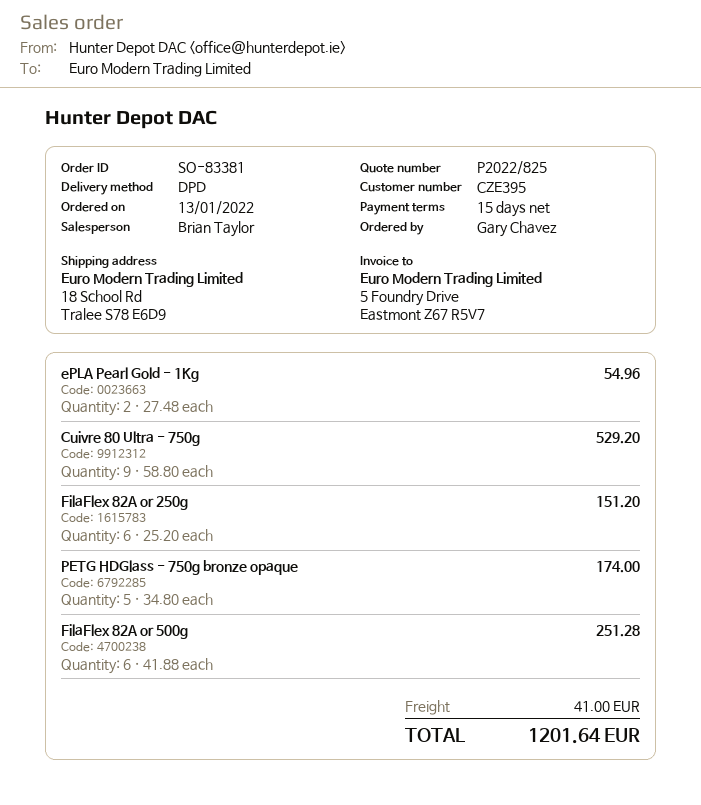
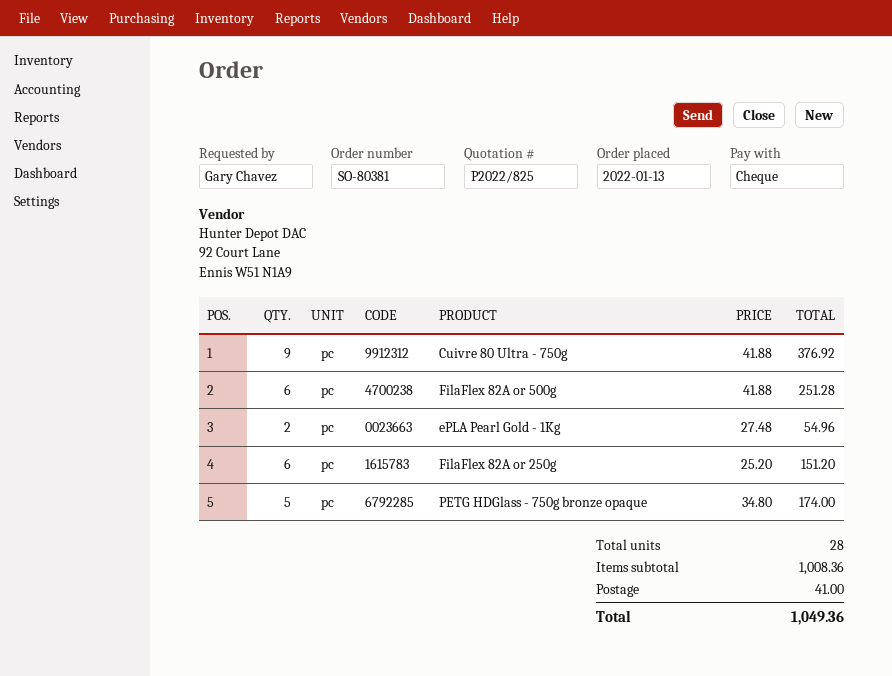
order number: SO-83381 -> SO-80381
Cuivre 80 Ultra - 750g: 9 x 58.80 = 529.20 -> 9 x 41.88 = 376.92
total: 1201.64 -> 1049.36

